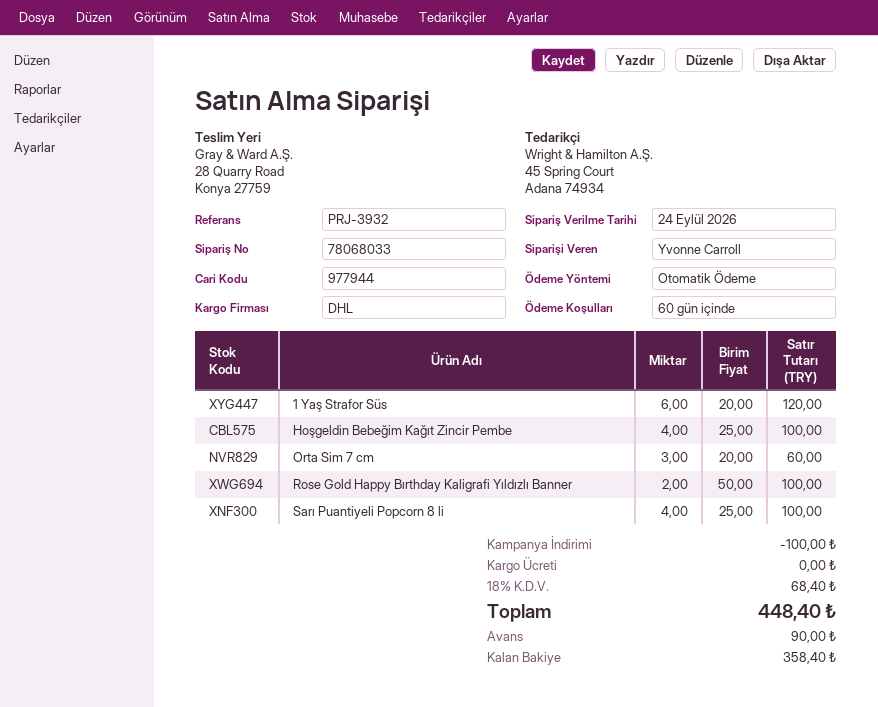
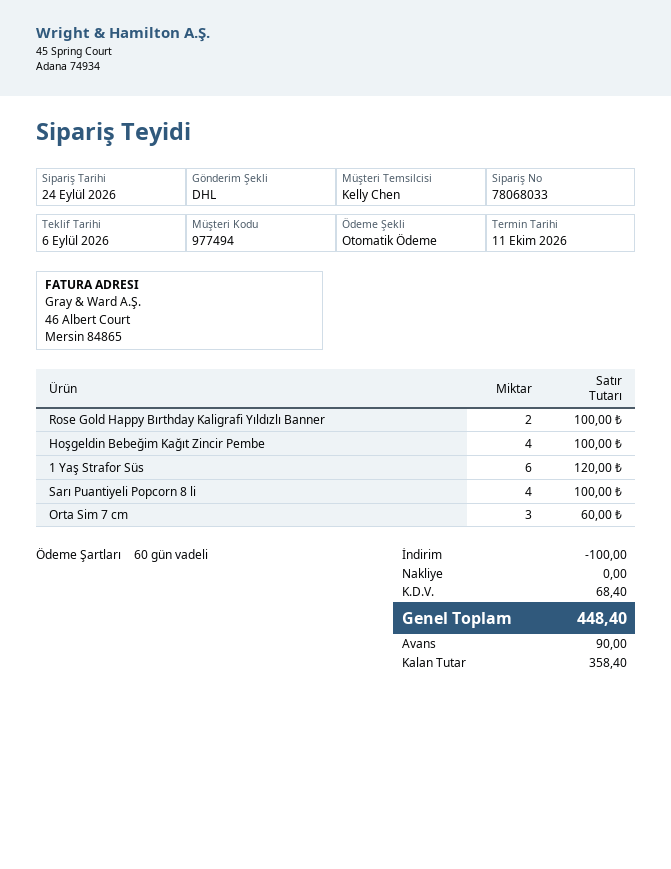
customer number: 977944 -> 977494

